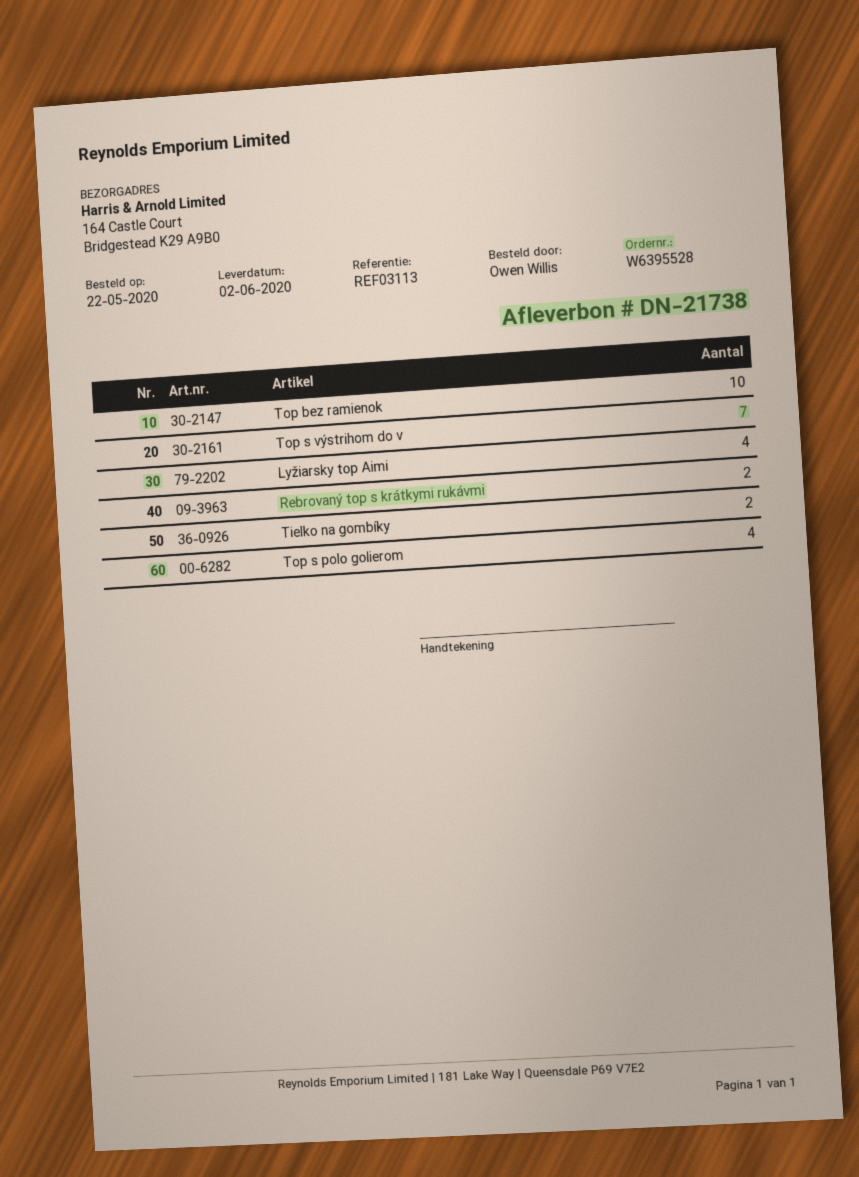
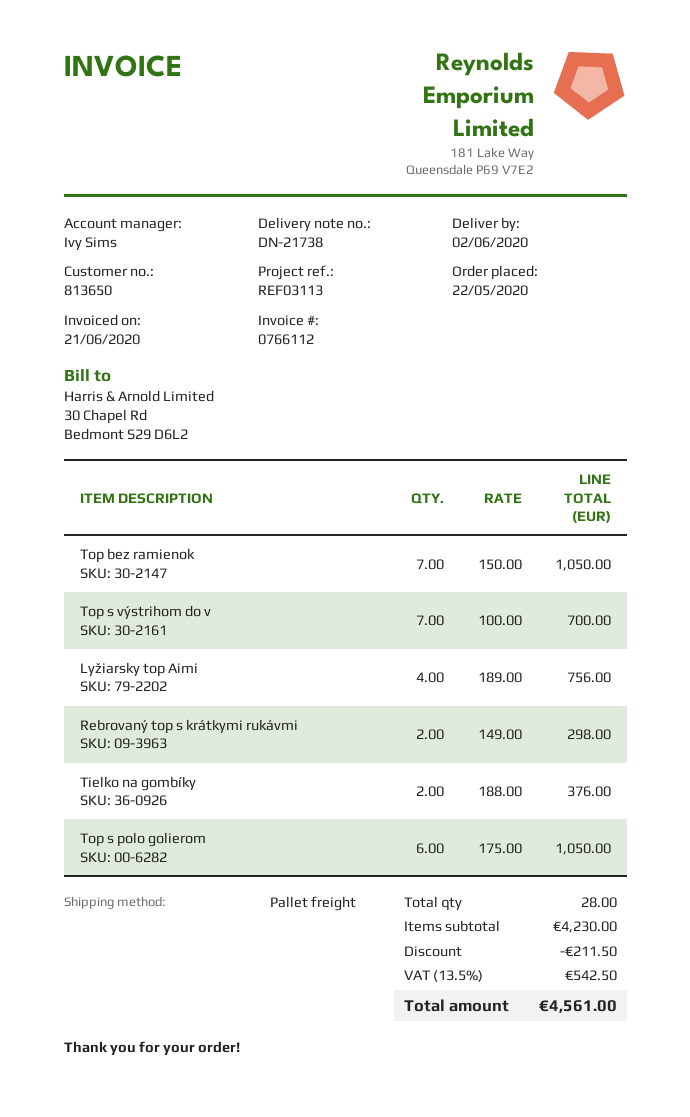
Top bez ramienok: 10 -> 7
Top s polo golierom: 4 -> 6

